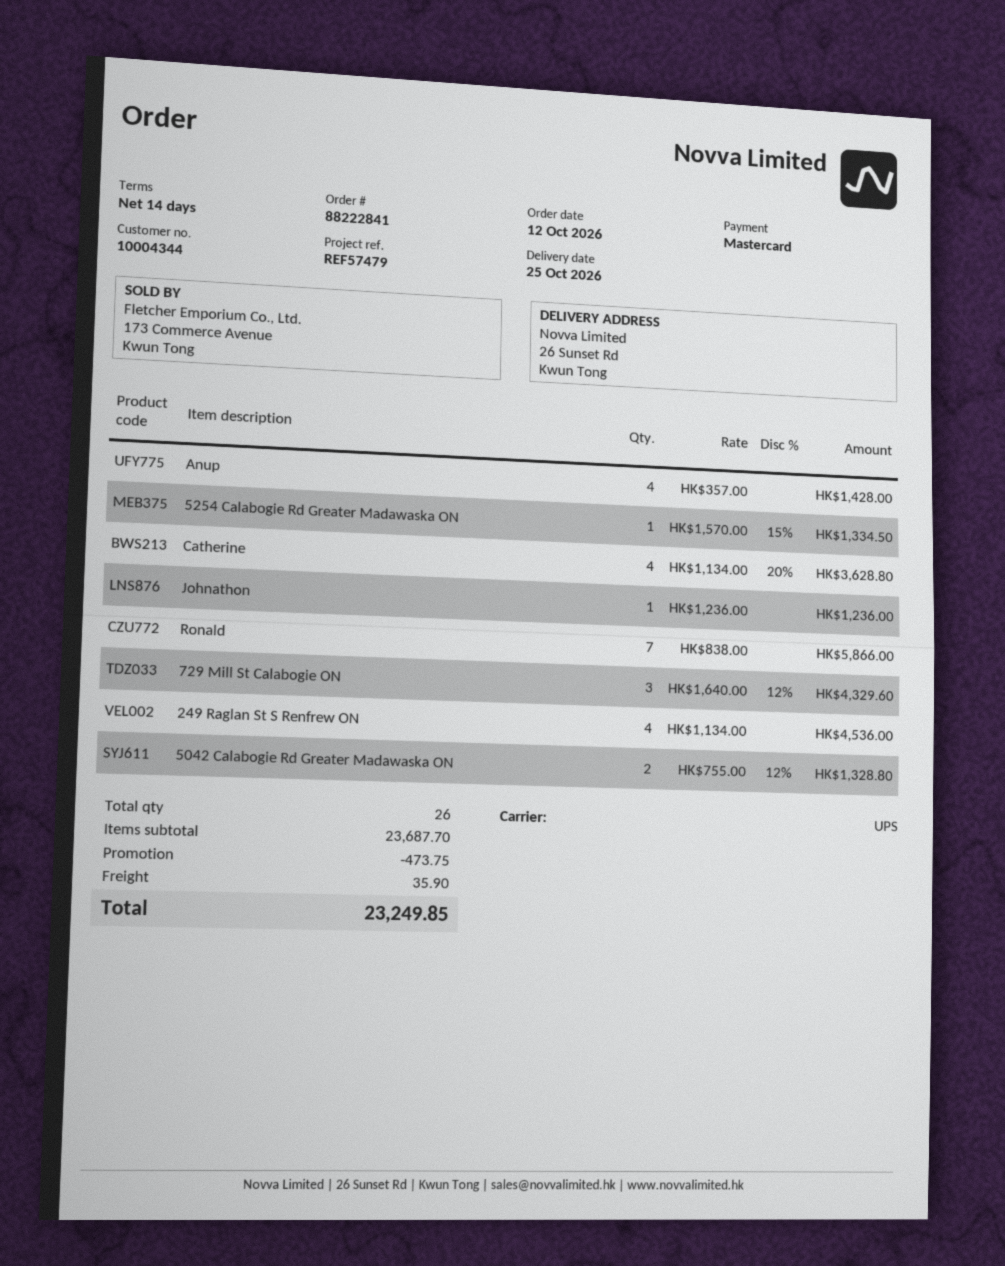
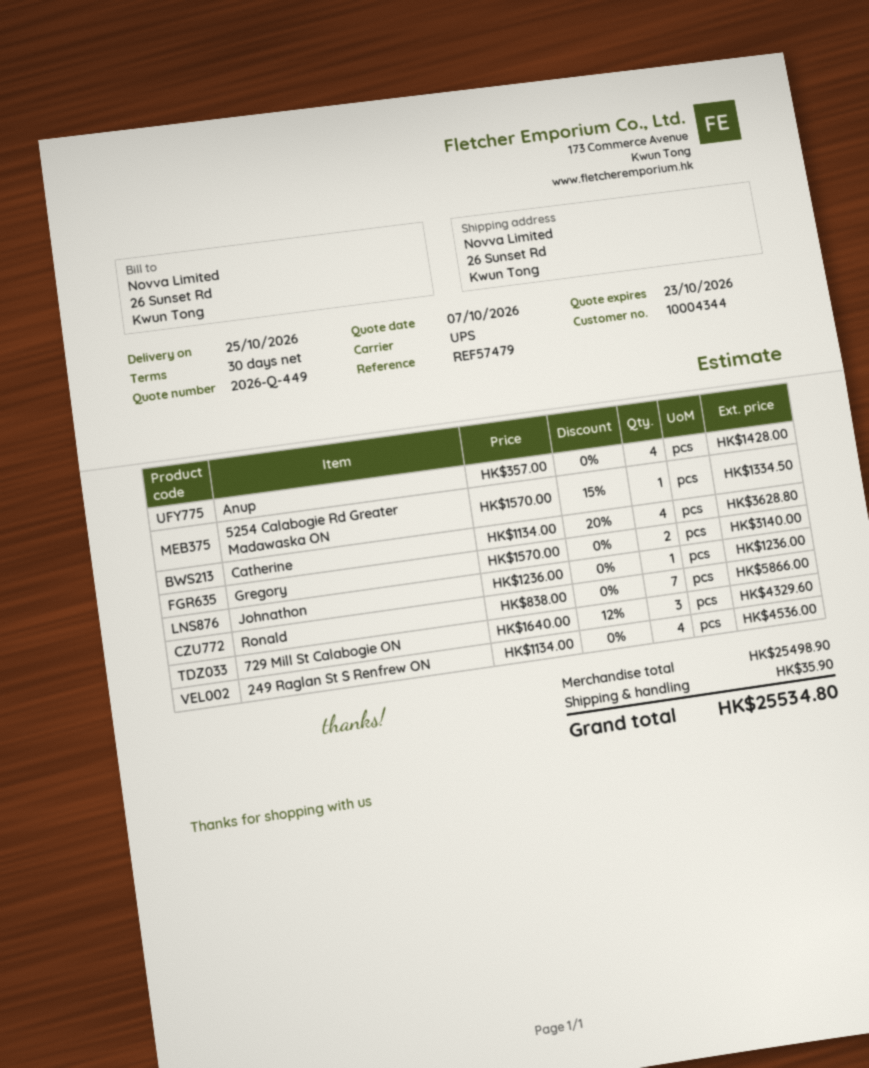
payment terms: 14 days -> 30 days
5042 Calabogie Rd Greater Madawaska ON: 2 x 755.00 - 12% = 1328.80 -> none
Gregory: none -> 2 x 1570.00 = 3140.00
subtotal: 23687.70 -> 25498.90
discount: 473.75 -> none
total: 23249.85 -> 25534.80

